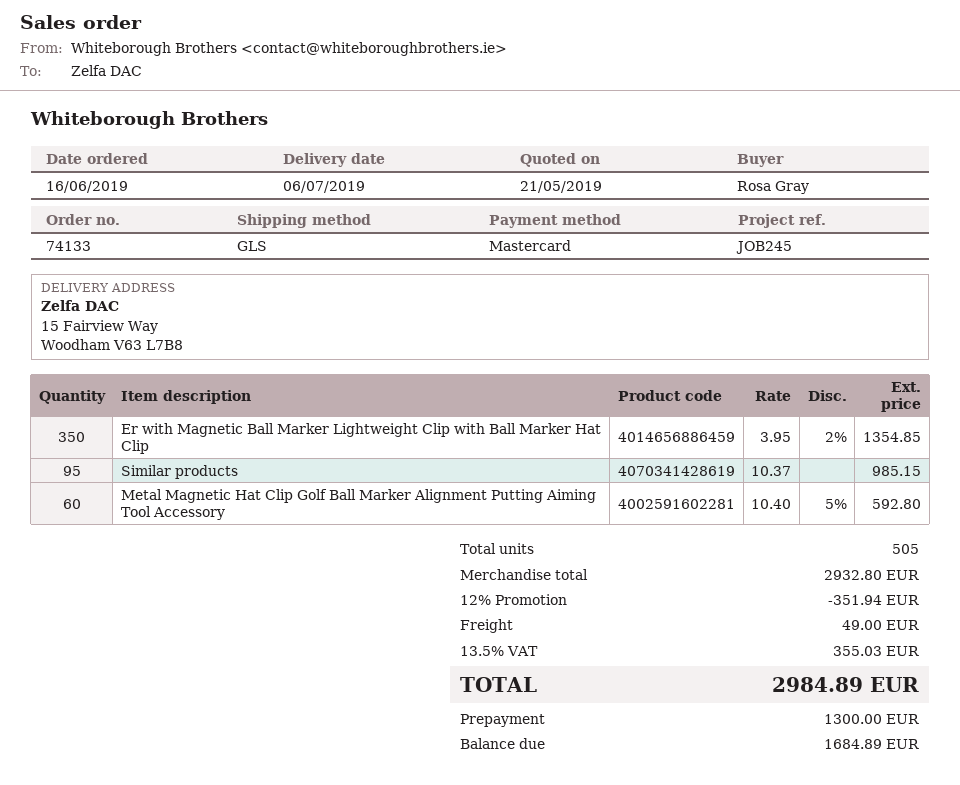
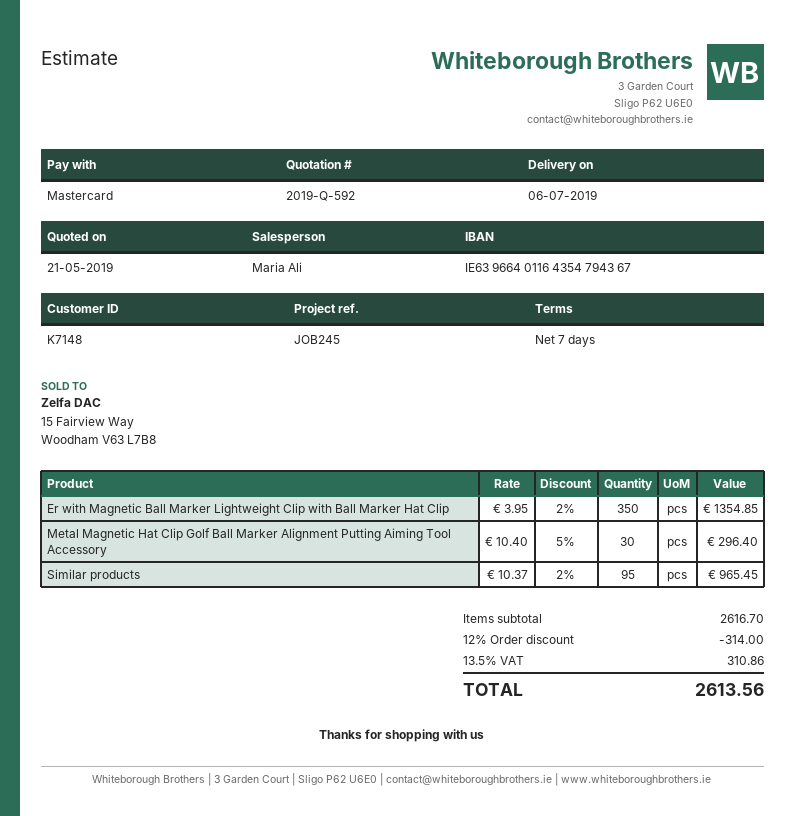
Similar products: 95 x 10.37 = 985.15 -> 95 x 10.37 - 2% = 965.45
Metal Magnetic Hat Clip Golf Ball Marker Alignment Putting Aiming Tool Accessory: 60 x 10.40 - 5% = 592.80 -> 30 x 10.40 - 5% = 296.40
subtotal: 2932.80 -> 2616.70
discount: 12% = 351.94 -> 12% = 314.00
shipping: 49.00 -> none
tax: 13.5% = 355.03 -> 13.5% = 310.86
total: 2984.89 -> 2613.56

